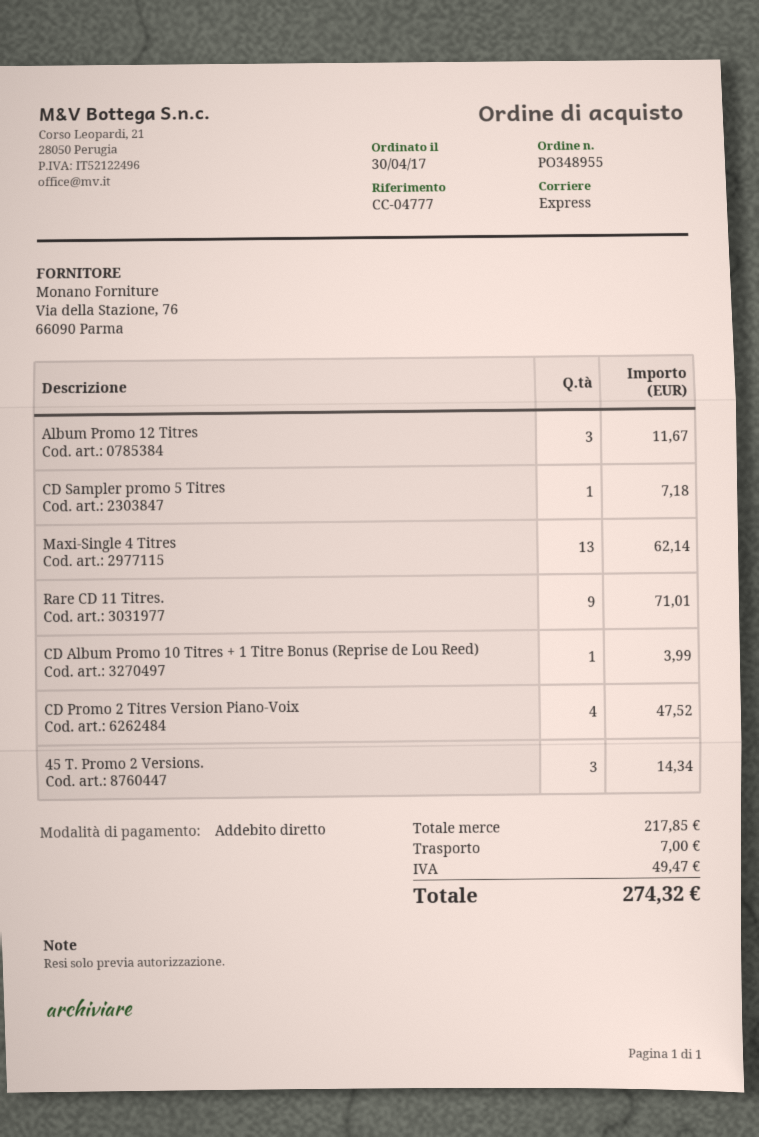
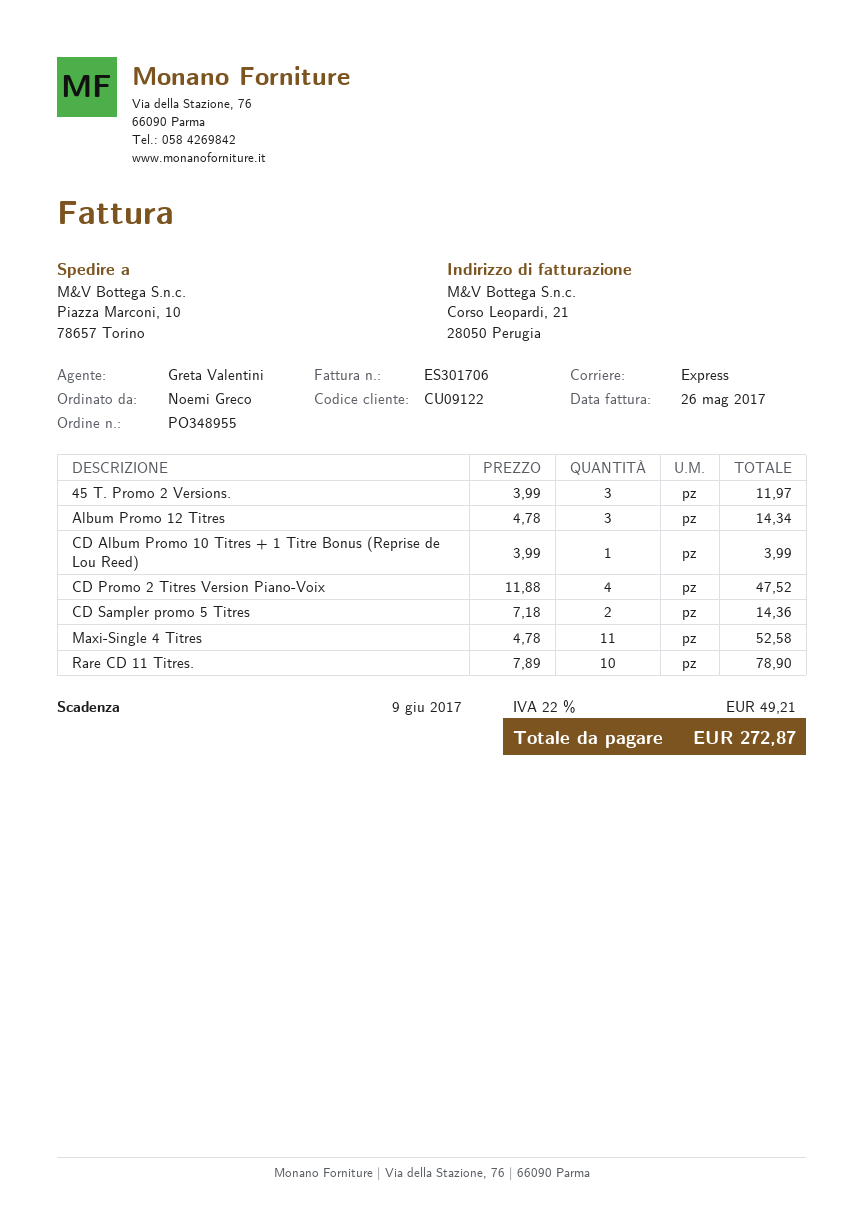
Album Promo 12 Titres: 3 for 11.67 -> 3 for 14.34
CD Sampler promo 5 Titres: 1 for 7.18 -> 2 for 14.36
Maxi-Single 4 Titres: 13 for 62.14 -> 11 for 52.58
Rare CD 11 Titres.: 9 for 71.01 -> 10 for 78.90
45 T. Promo 2 Versions.: 3 for 14.34 -> 3 for 11.97
shipping: 7.00 -> none
tax: 49.47 -> 49.21
total: 274.32 -> 272.87

